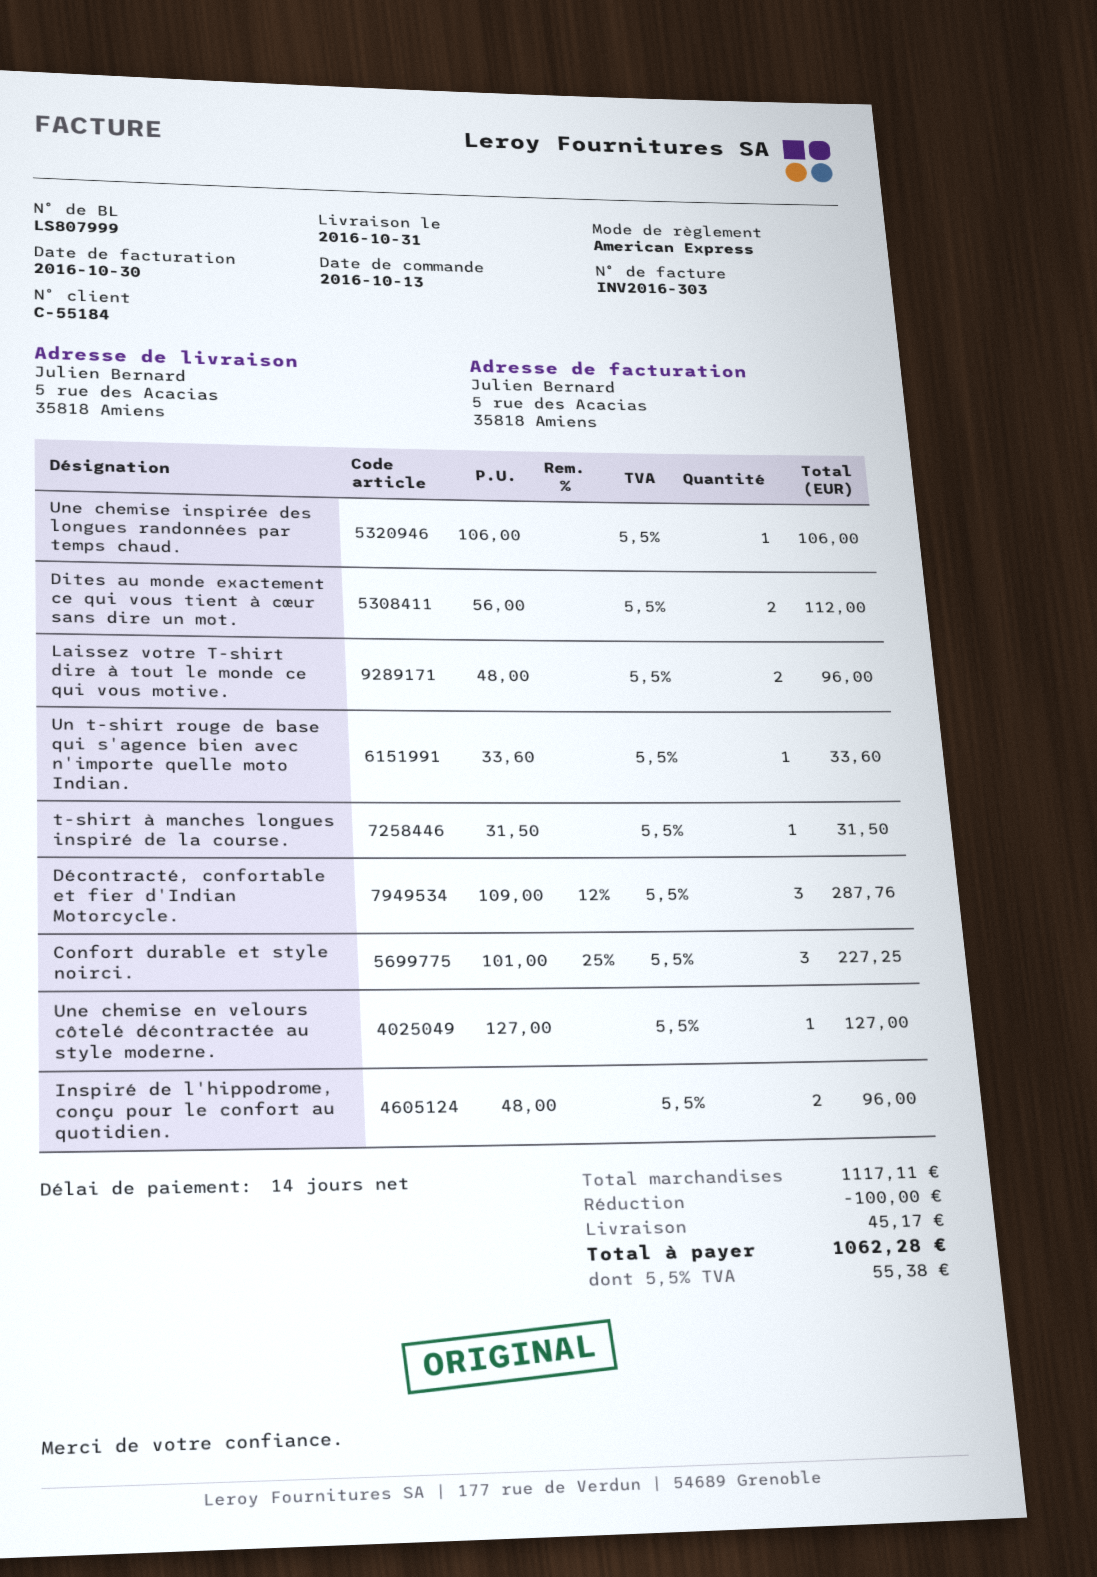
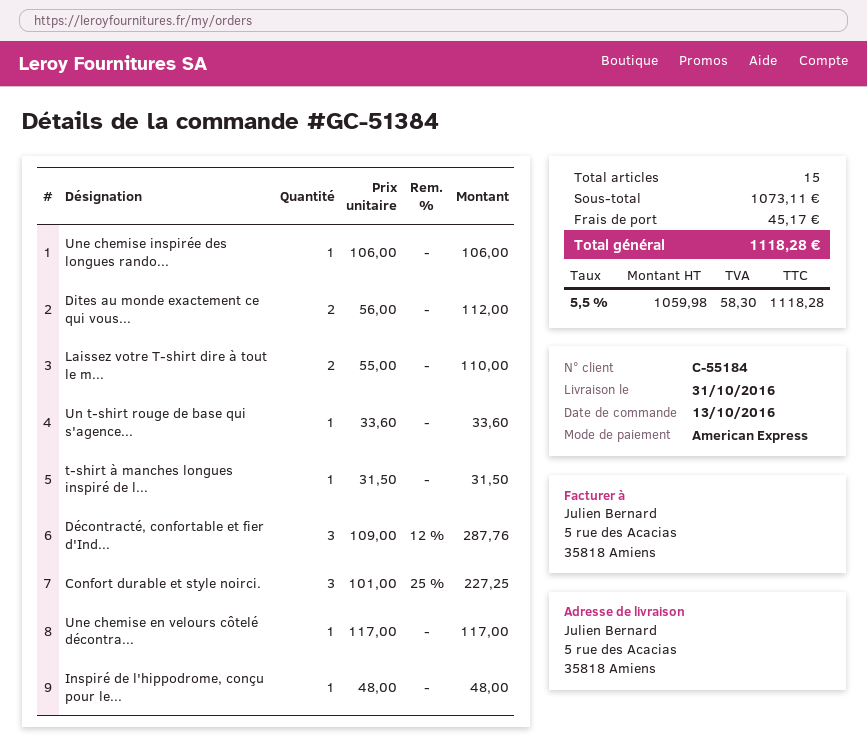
Laissez votre T-shirt dire à tout le monde ce qui vous motive.: 2 x 48.00 = 96.00 -> 2 x 55.00 = 110.00
Une chemise en velours côtelé décontractée au style moderne.: 1 x 127.00 = 127.00 -> 1 x 117.00 = 117.00
Inspiré de l'hippodrome, conçu pour le confort au quotidien.: 2 x 48.00 = 96.00 -> 1 x 48.00 = 48.00
subtotal: 1117.11 -> 1073.11
discount: 100.00 -> none
tax: 5.5% = 55.38 -> 5.5% = 58.30
total: 1062.28 -> 1118.28

